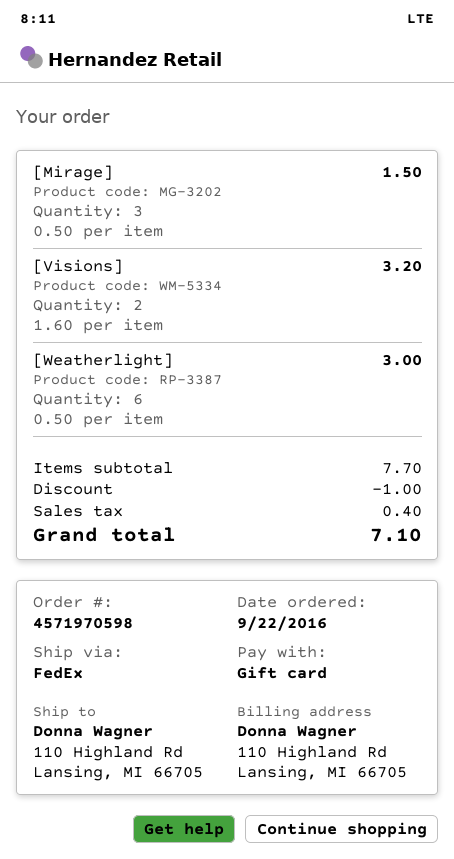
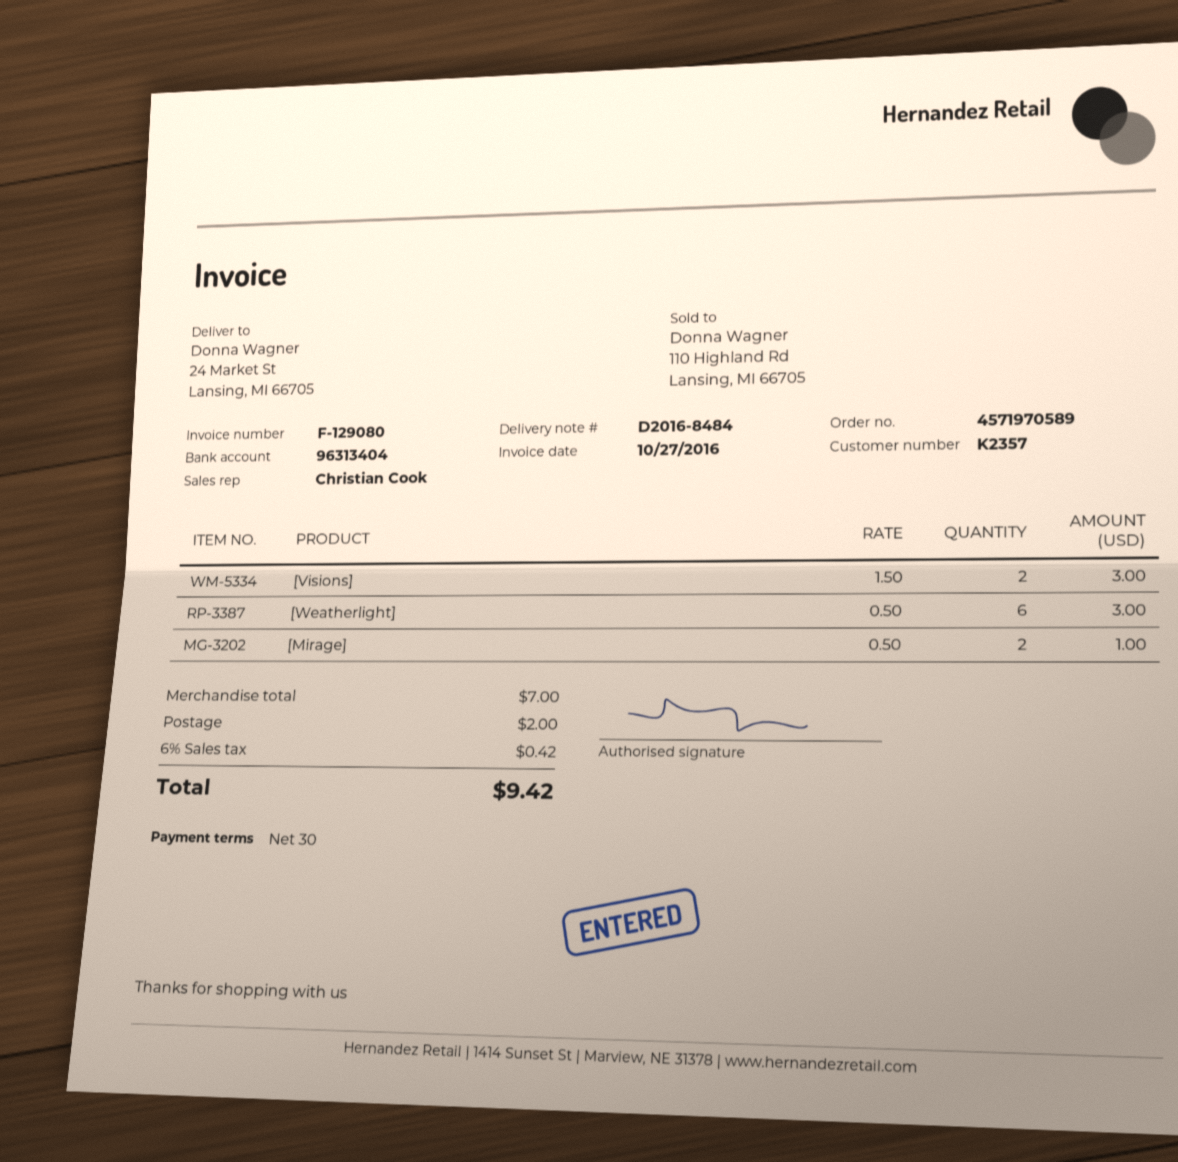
order number: 4571970598 -> 4571970589
ship to: 110 Highland Rd, Lansing, MI 66705 -> 24 Market St, Lansing, MI 66705
[Mirage]: 3 x 0.50 = 1.50 -> 2 x 0.50 = 1.00
[Visions]: 2 x 1.60 = 3.20 -> 2 x 1.50 = 3.00
subtotal: 7.70 -> 7.00
discount: 1.00 -> none
shipping: none -> 2.00
tax: 0.40 -> 0.42
total: 7.10 -> 9.42

